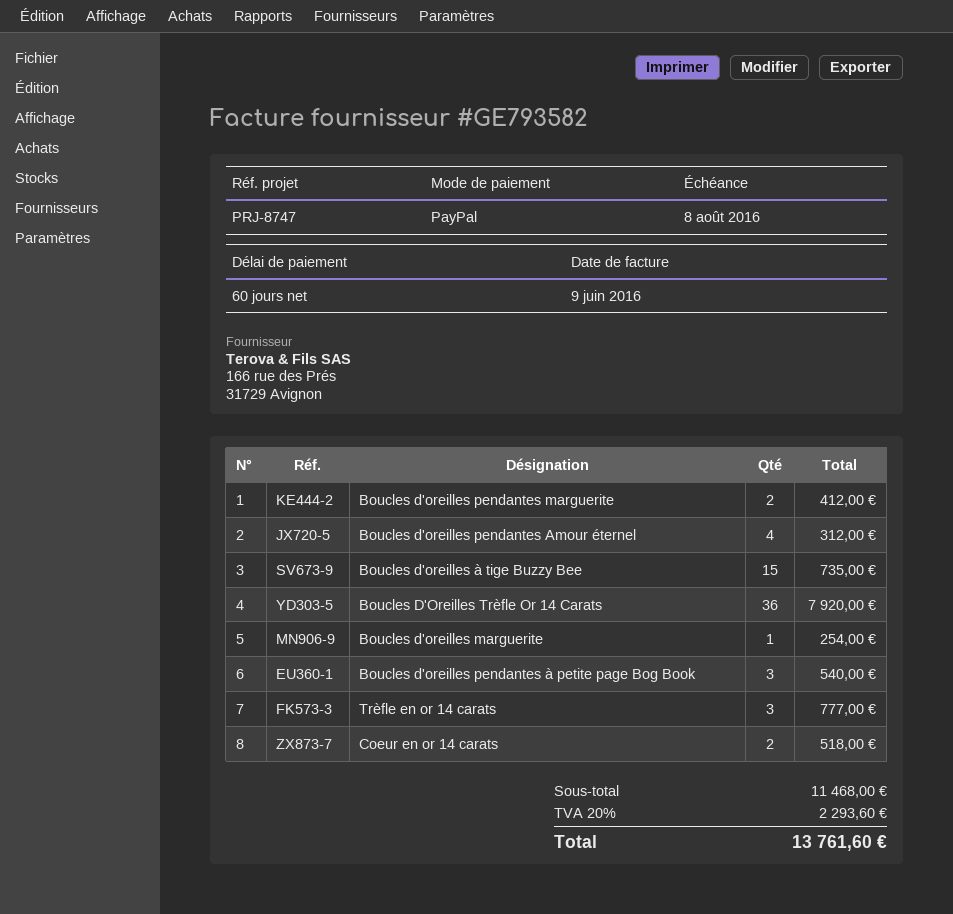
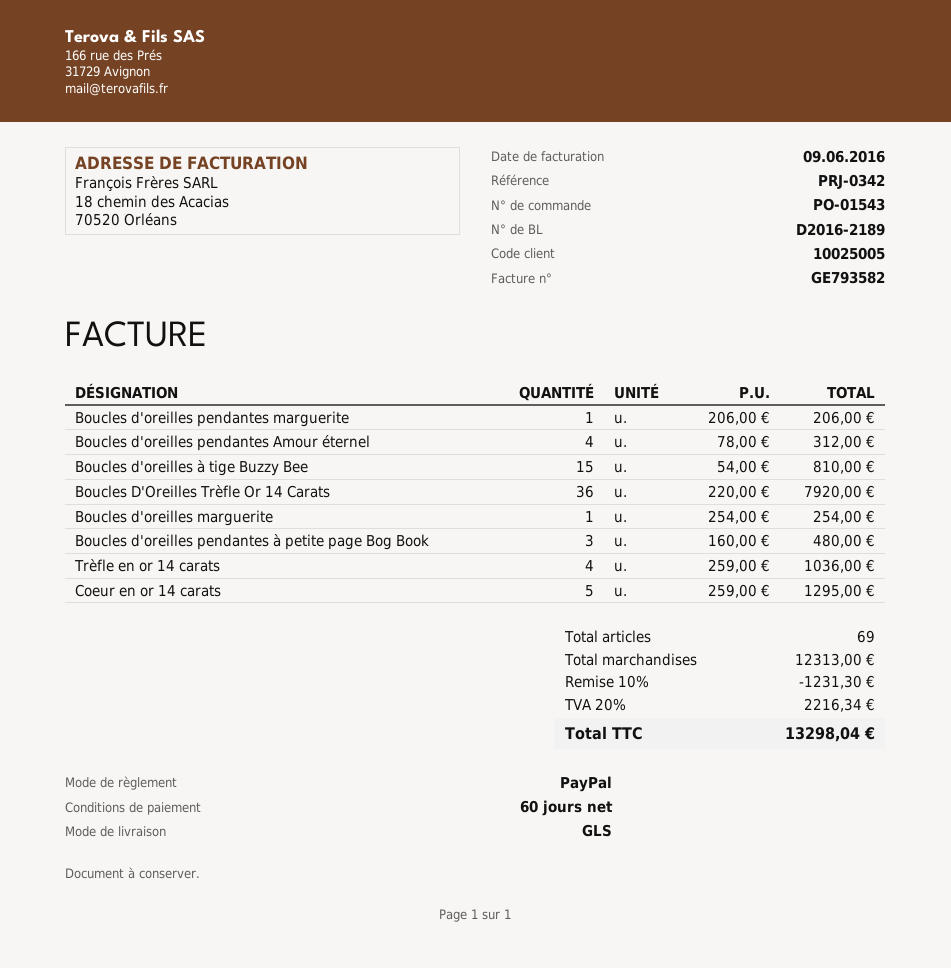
reference: PRJ-8747 -> PRJ-0342
Boucles d'oreilles pendantes marguerite: 2 for 412.00 -> 1 for 206.00
Boucles d'oreilles à tige Buzzy Bee: 15 for 735.00 -> 15 for 810.00
Boucles d'oreilles pendantes à petite page Bog Book: 3 for 540.00 -> 3 for 480.00
Trèfle en or 14 carats: 3 for 777.00 -> 4 for 1036.00
Coeur en or 14 carats: 2 for 518.00 -> 5 for 1295.00
subtotal: 11468.00 -> 12313.00
discount: none -> 10% = 1231.30
tax: 20% = 2293.60 -> 20% = 2216.34
total: 13761.60 -> 13298.04

